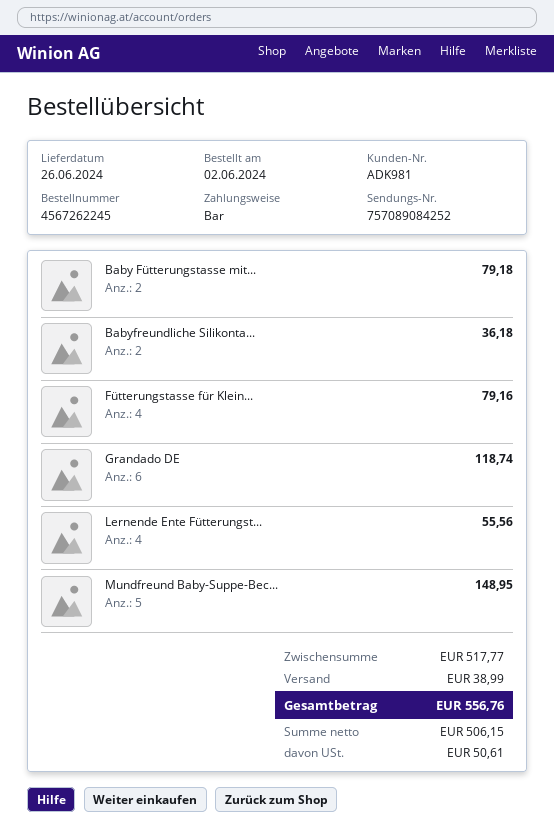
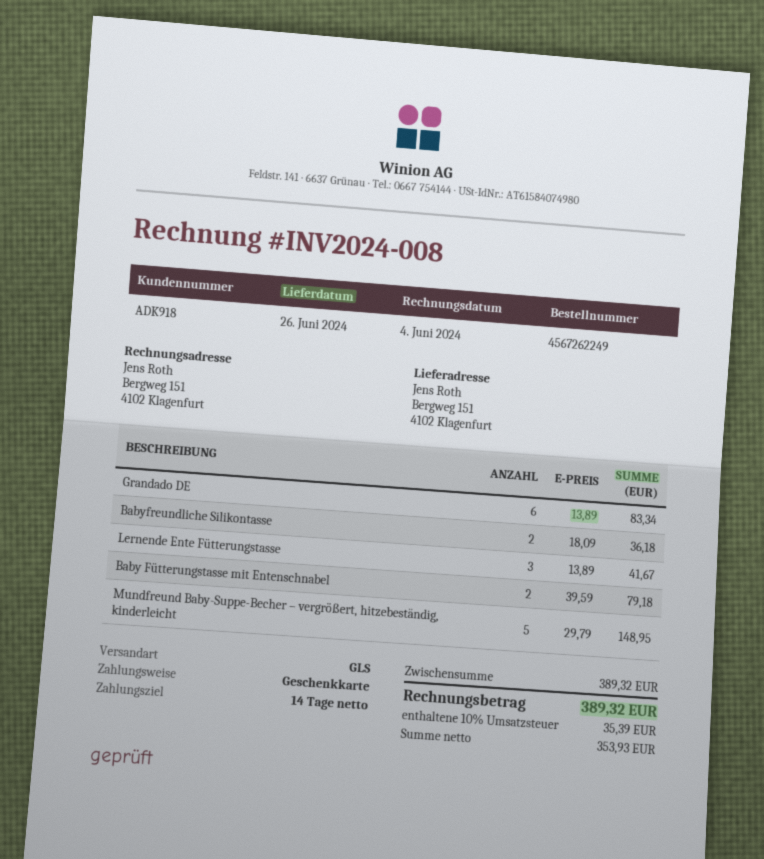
order number: 4567262245 -> 4567262249
customer number: ADK981 -> ADK918
payment method: cash -> gift card
Fütterungstasse für Klein...: 4 for 79.16 -> none
Grandado DE: 6 for 118.74 -> 6 for 83.34
Lernende Ente Fütterungst...: 4 for 55.56 -> 3 for 41.67
subtotal: 517.77 -> 389.32
shipping: 38.99 -> none
net: 506.15 -> 353.93
tax: 50.61 -> 35.39
total: 556.76 -> 389.32

